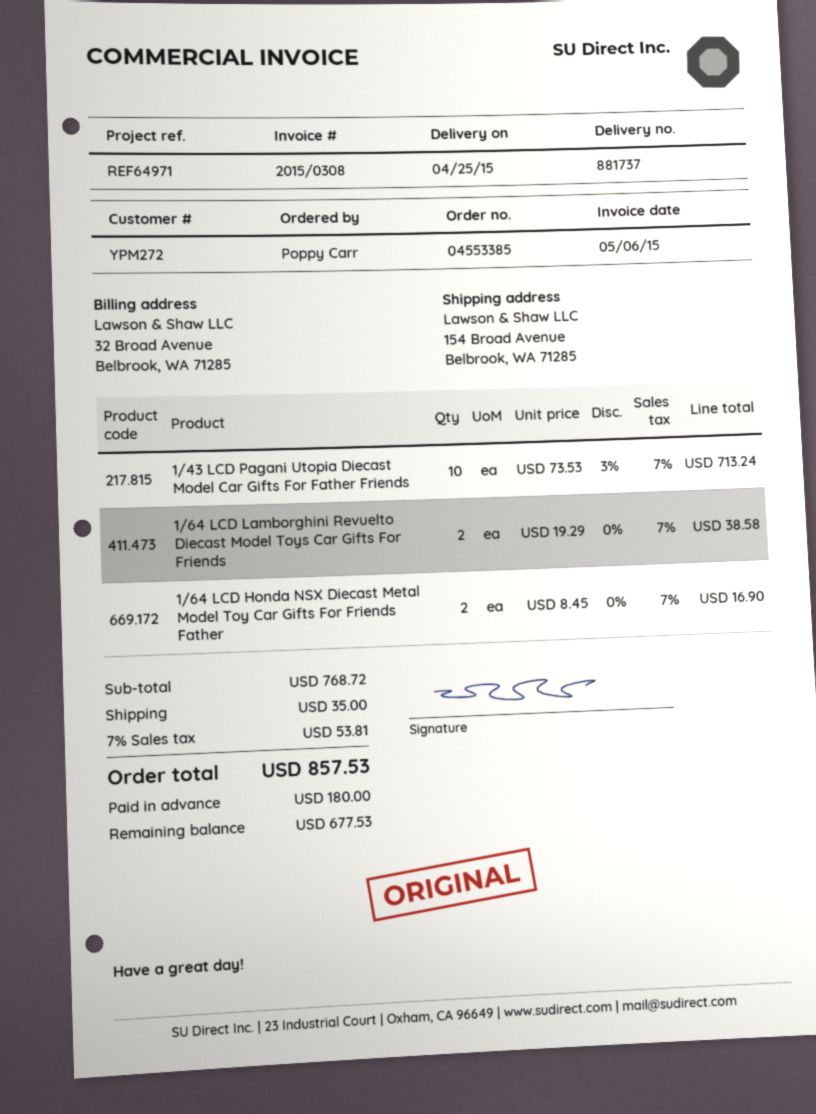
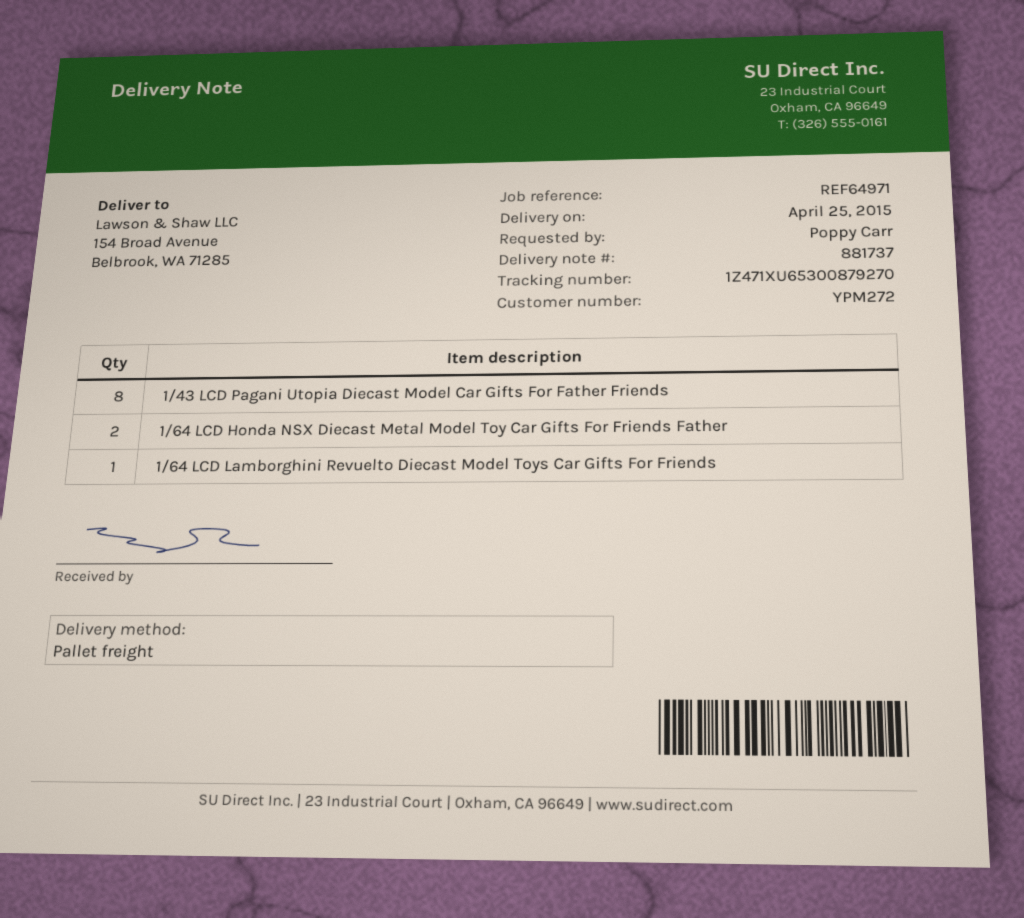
1/43 LCD Pagani Utopia Diecast Model Car Gifts For Father Friends: 10 -> 8
1/64 LCD Lamborghini Revuelto Diecast Model Toys Car Gifts For Friends: 2 -> 1

